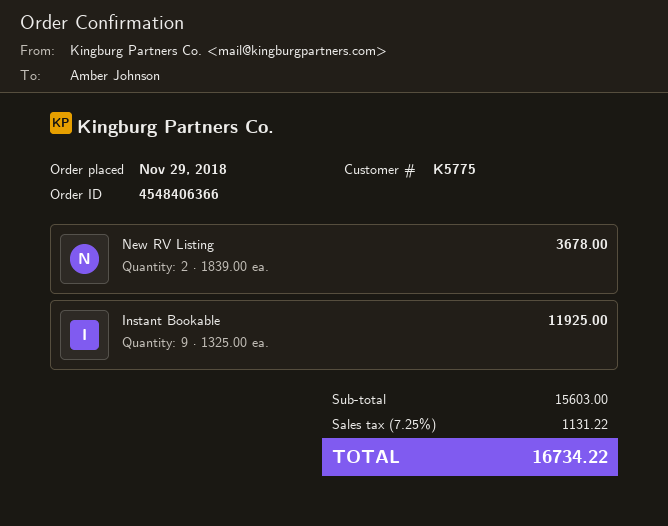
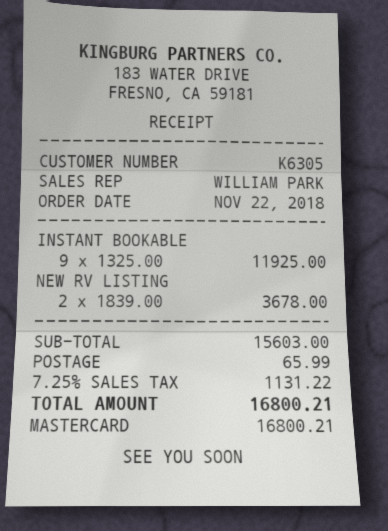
order date: 2018-11-29 -> 2018-11-22
customer number: K5775 -> K6305
shipping: none -> 65.99
total: 16734.22 -> 16800.21

